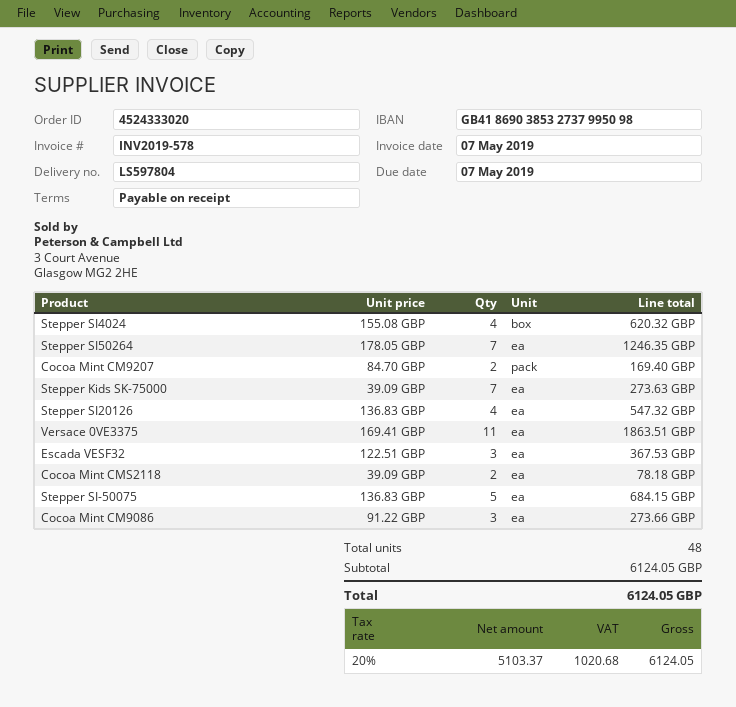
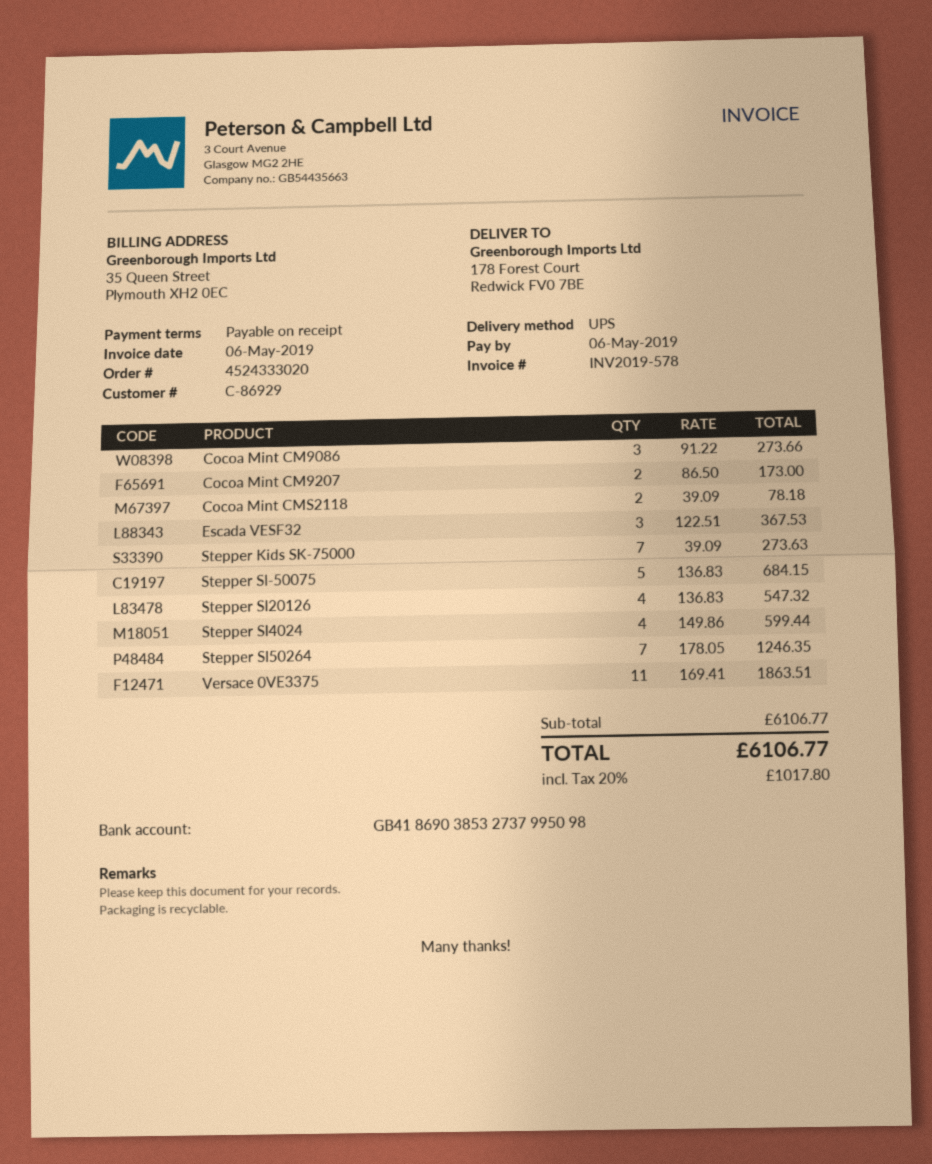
invoice date: 2019-05-07 -> 2019-05-06
due date: 2019-05-07 -> 2019-05-06
Stepper SI4024: 4 x 155.08 = 620.32 -> 4 x 149.86 = 599.44
Cocoa Mint CM9207: 2 x 84.70 = 169.40 -> 2 x 86.50 = 173.00
subtotal: 6124.05 -> 6106.77
tax: 20% = 1020.68 -> 20% = 1017.80
total: 6124.05 -> 6106.77

